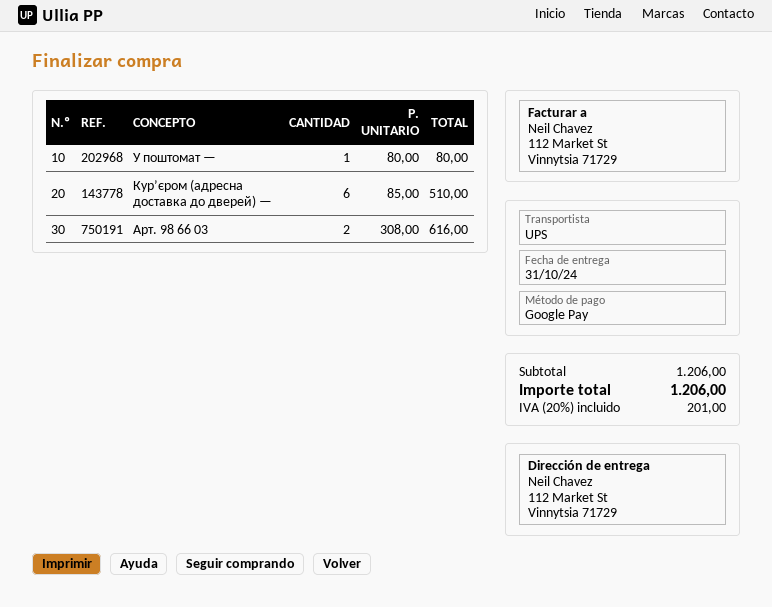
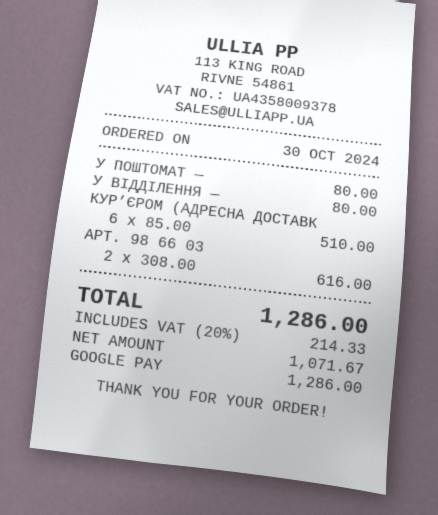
У ВІДДІЛЕННЯ —: none -> 1 x 80.00 = 80.00
tax: 20% = 201.00 -> 20% = 214.33
total: 1206.00 -> 1286.00

